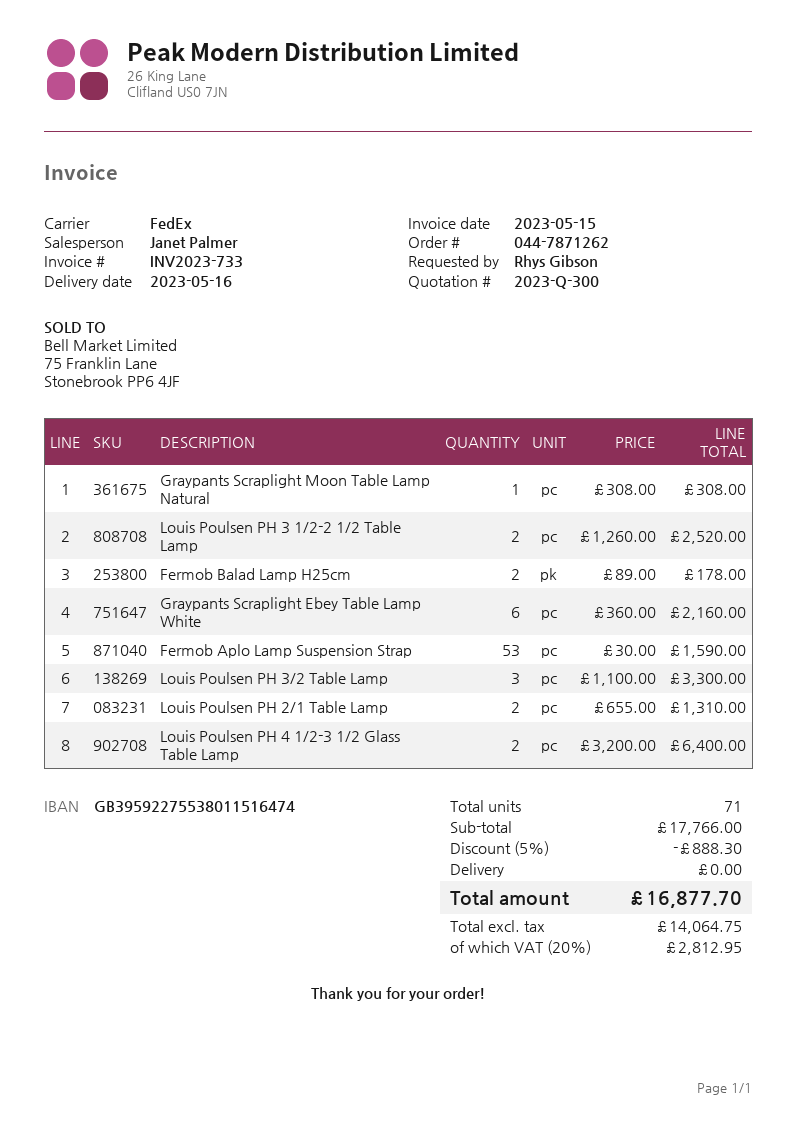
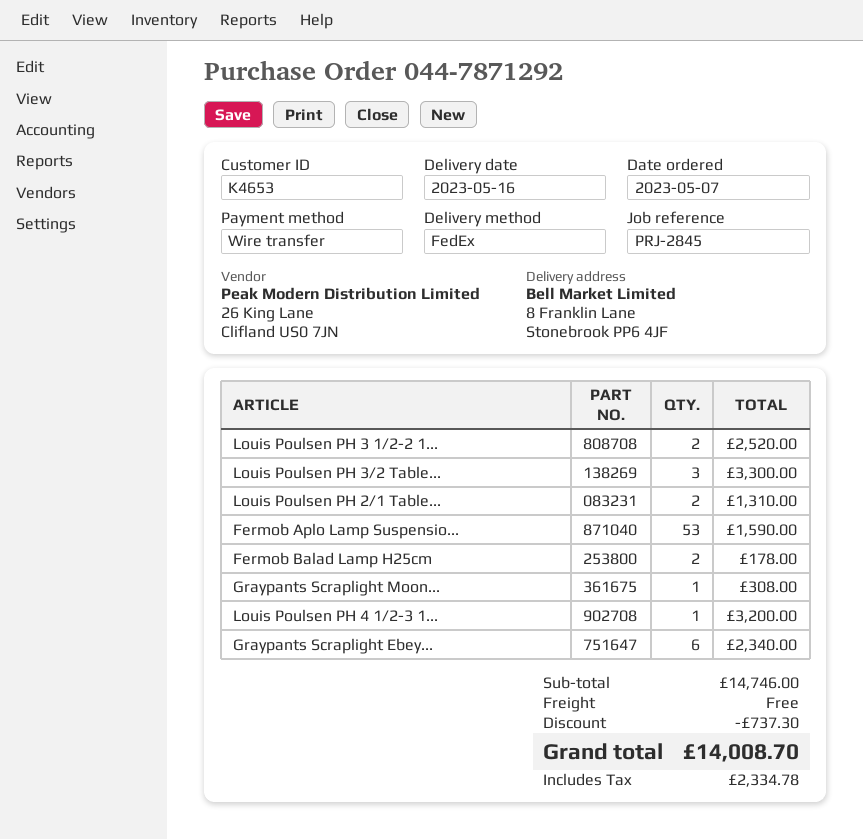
order number: 044-7871262 -> 044-7871292
Graypants Scraplight Ebey Table Lamp White: 6 for 2160.00 -> 6 for 2340.00
Louis Poulsen PH 4 1/2-3 1/2 Glass Table Lamp: 2 for 6400.00 -> 1 for 3200.00
subtotal: 17766.00 -> 14746.00
discount: 888.30 -> 737.30
tax: 2812.95 -> 2334.78
total: 16877.70 -> 14008.70

